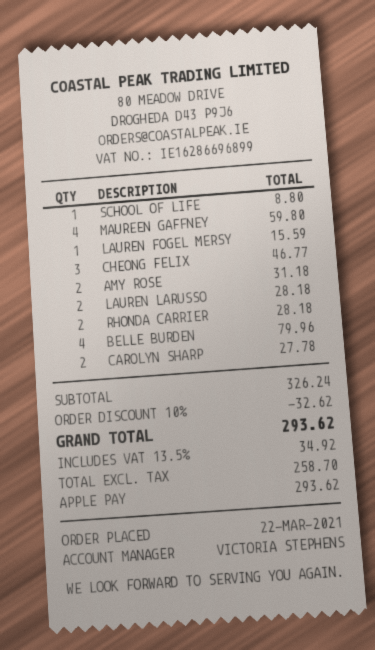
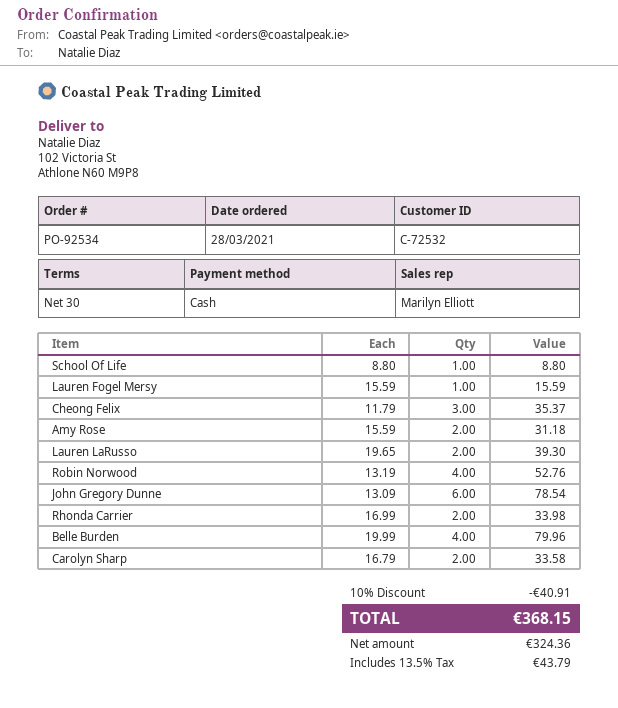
order date: 2021-03-22 -> 2021-03-28
sales rep: VICTORIA STEPHENS -> Marilyn Elliott
payment method: Apple Pay -> cash
MAUREEN GAFFNEY: 4 for 59.80 -> none
CHEONG FELIX: 3 for 46.77 -> 3 for 35.37
LAUREN LARUSSO: 2 for 28.18 -> 2 for 39.30
RHONDA CARRIER: 2 for 28.18 -> 2 for 33.98
CAROLYN SHARP: 2 for 27.78 -> 2 for 33.58
Robin Norwood: none -> 4 for 52.76
John Gregory Dunne: none -> 6 for 78.54
discount: 10% = 32.62 -> 10% = 40.91
net: 258.70 -> 324.36
tax: 13.5% = 34.92 -> 13.5% = 43.79
total: 293.62 -> 368.15

